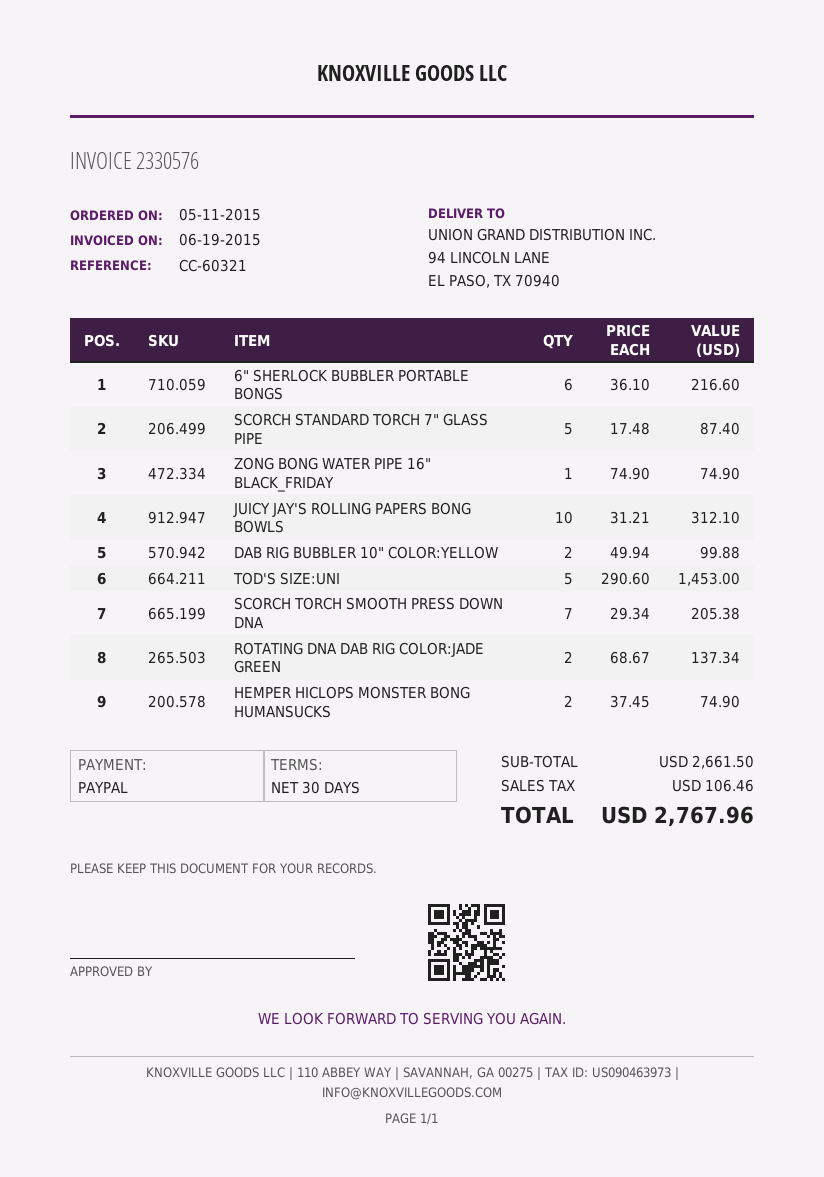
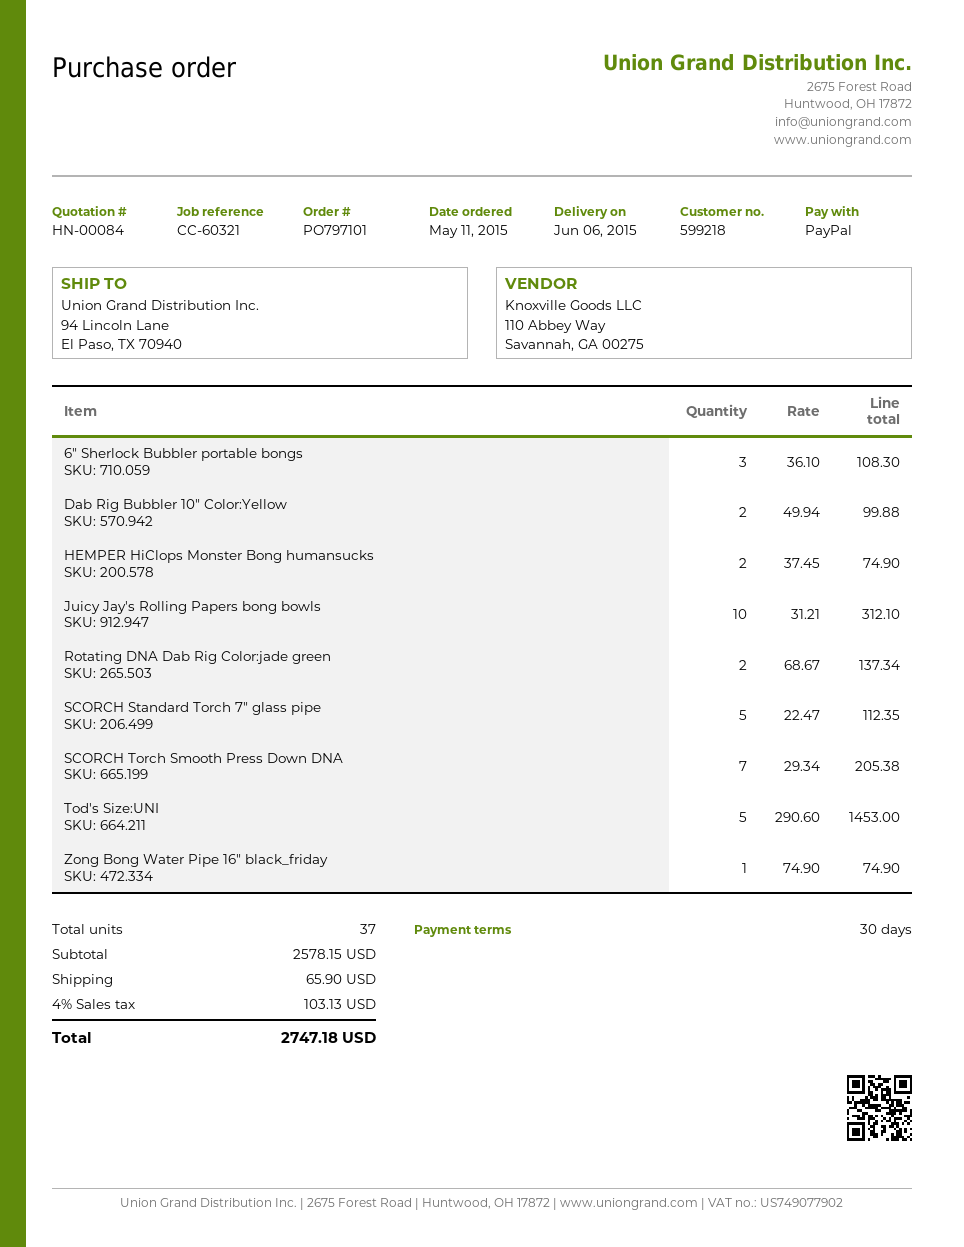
6" SHERLOCK BUBBLER PORTABLE BONGS: 6 x 36.10 = 216.60 -> 3 x 36.10 = 108.30
SCORCH STANDARD TORCH 7" GLASS PIPE: 5 x 17.48 = 87.40 -> 5 x 22.47 = 112.35
subtotal: 2661.50 -> 2578.15
shipping: none -> 65.90
tax: 106.46 -> 103.13
total: 2767.96 -> 2747.18

